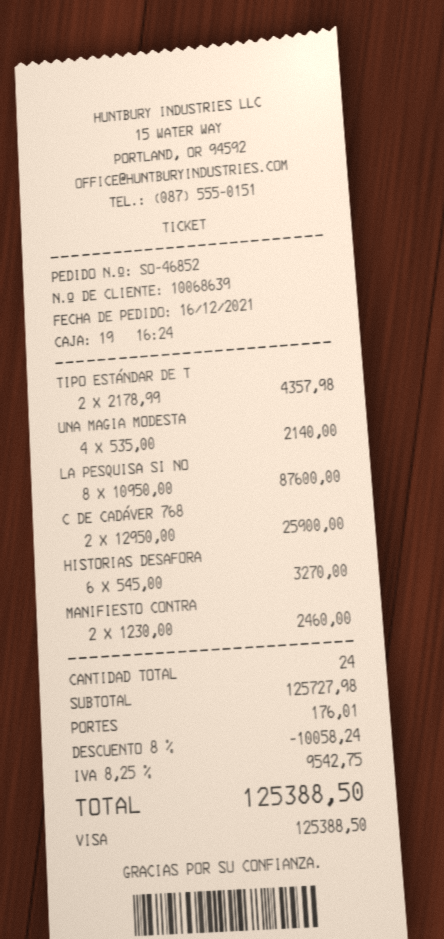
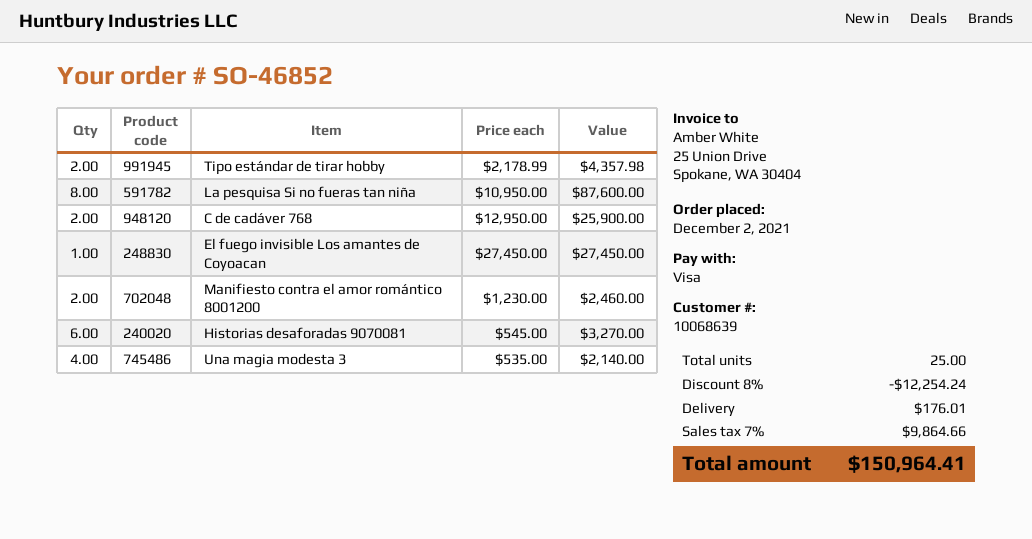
order date: 2021-12-16 -> 2021-12-02
El fuego invisible Los amantes de Coyoacan: none -> 1 x 27450.00 = 27450.00
total quantity: 24 -> 25
discount: 8% = 10058.24 -> 8% = 12254.24
tax: 8.25% = 9542.75 -> 7% = 9864.66
total: 125388.50 -> 150964.41

